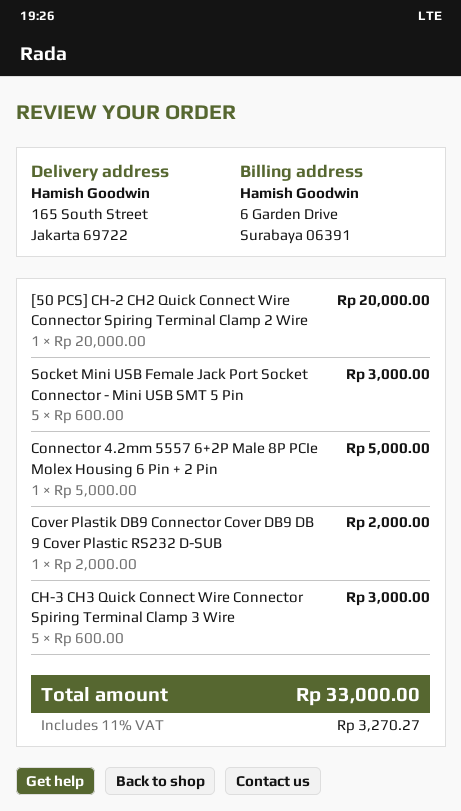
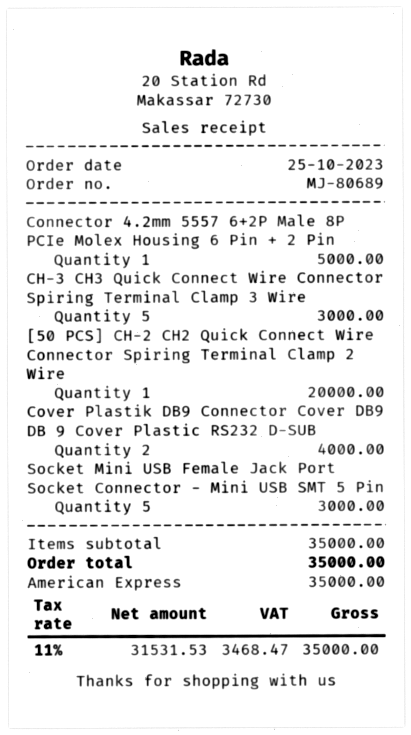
Cover Plastik DB9 Connector Cover DB9 DB 9 Cover Plastic RS232 D-SUB: 1 for 2000.00 -> 2 for 4000.00
tax: 11% = 3270.27 -> 11% = 3468.47
total: 33000.00 -> 35000.00

